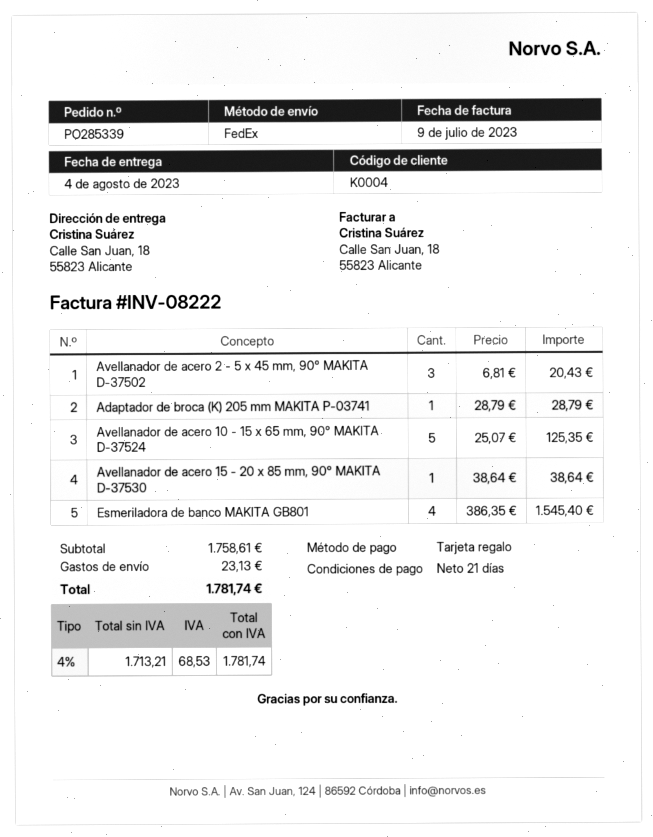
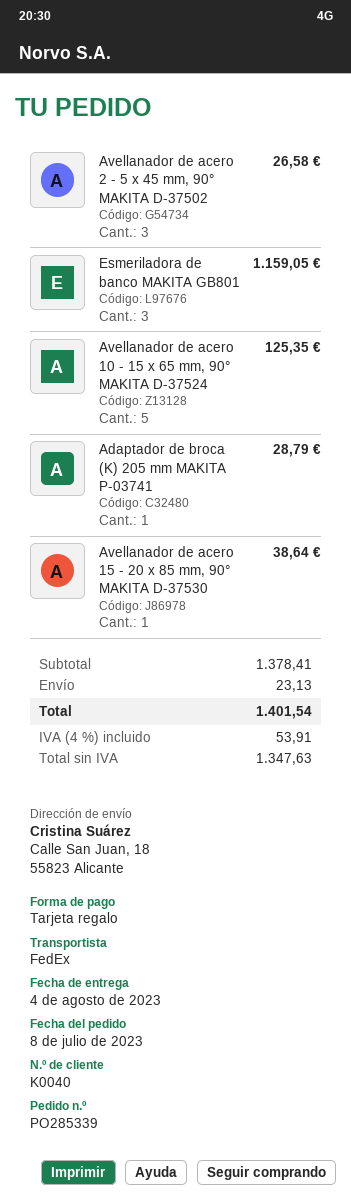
customer number: K0004 -> K0040
Avellanador de acero 2 - 5 x 45 mm, 90° MAKITA D-37502: 3 for 20.43 -> 3 for 26.58
Esmeriladora de banco MAKITA GB801: 4 for 1545.40 -> 3 for 1159.05
subtotal: 1758.61 -> 1378.41
net: 1713.21 -> 1347.63
tax: 4% = 68.53 -> 4% = 53.91
total: 1781.74 -> 1401.54

